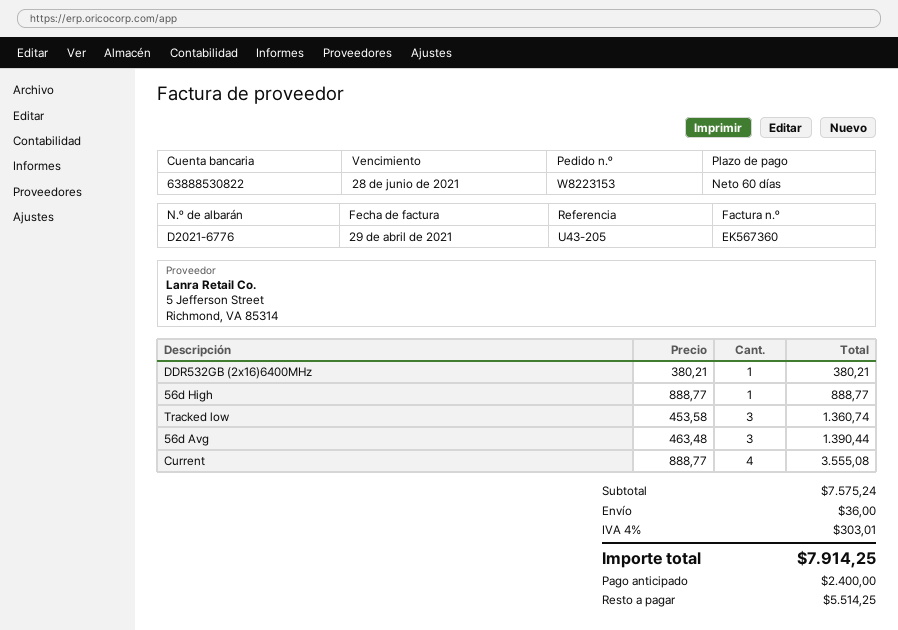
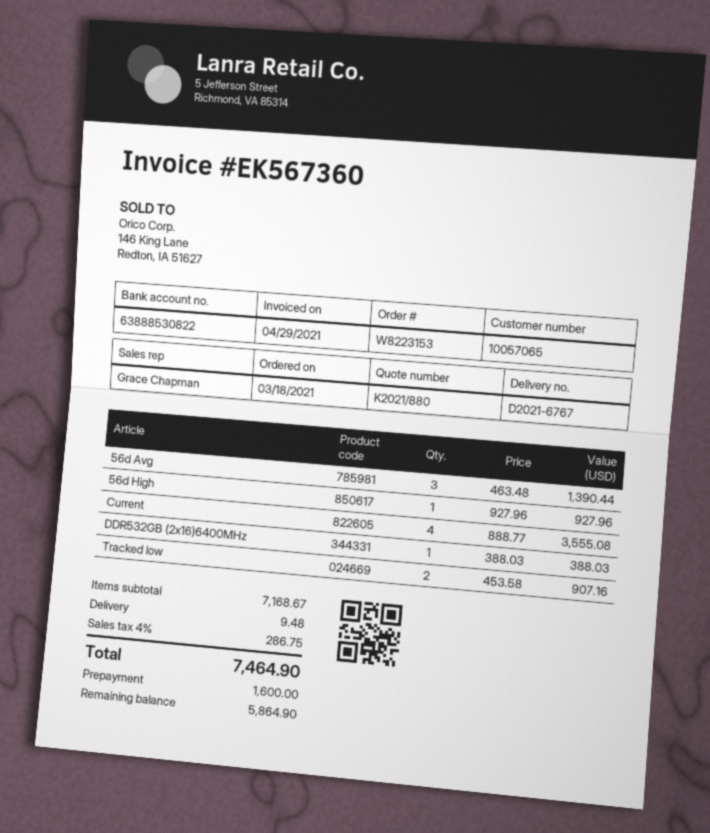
delivery note number: D2021-6776 -> D2021-6767
DDR532GB (2x16)6400MHz: 1 x 380.21 = 380.21 -> 1 x 388.03 = 388.03
56d High: 1 x 888.77 = 888.77 -> 1 x 927.96 = 927.96
Tracked low: 3 x 453.58 = 1360.74 -> 2 x 453.58 = 907.16
subtotal: 7575.24 -> 7168.67
shipping: 36.00 -> 9.48
tax: 4% = 303.01 -> 4% = 286.75
total: 7914.25 -> 7464.90
deposit: 2400.00 -> 1600.00
balance: 5514.25 -> 5864.90

